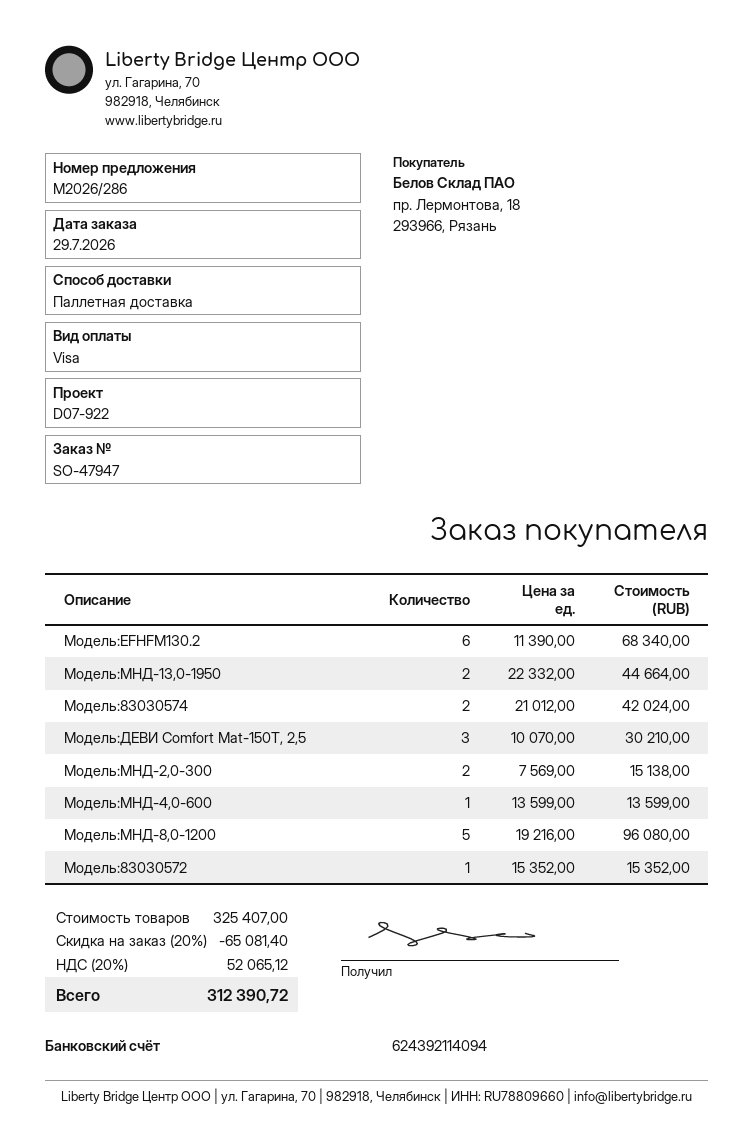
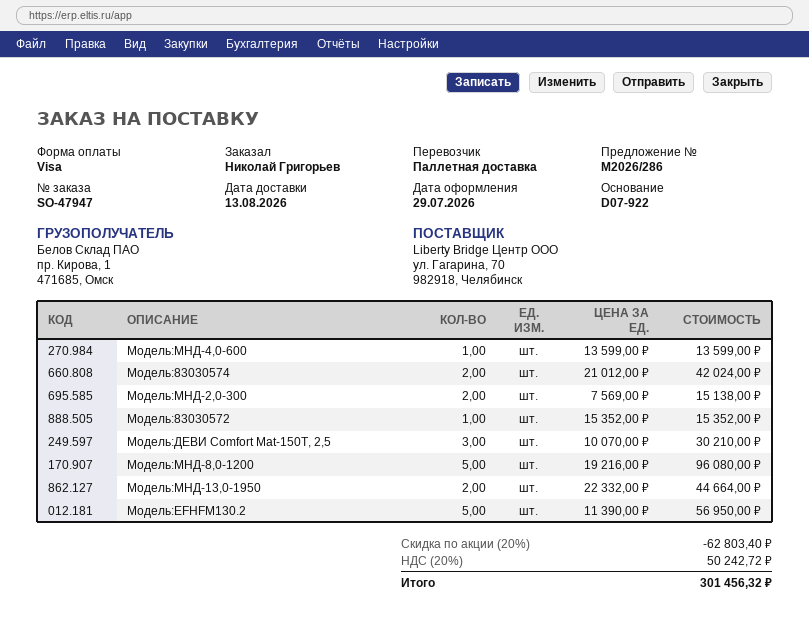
Модель:EFHFM130.2: 6 x 11390.00 = 68340.00 -> 5 x 11390.00 = 56950.00
discount: 20% = 65081.40 -> 20% = 62803.40
tax: 20% = 52065.12 -> 20% = 50242.72
total: 312390.72 -> 301456.32

